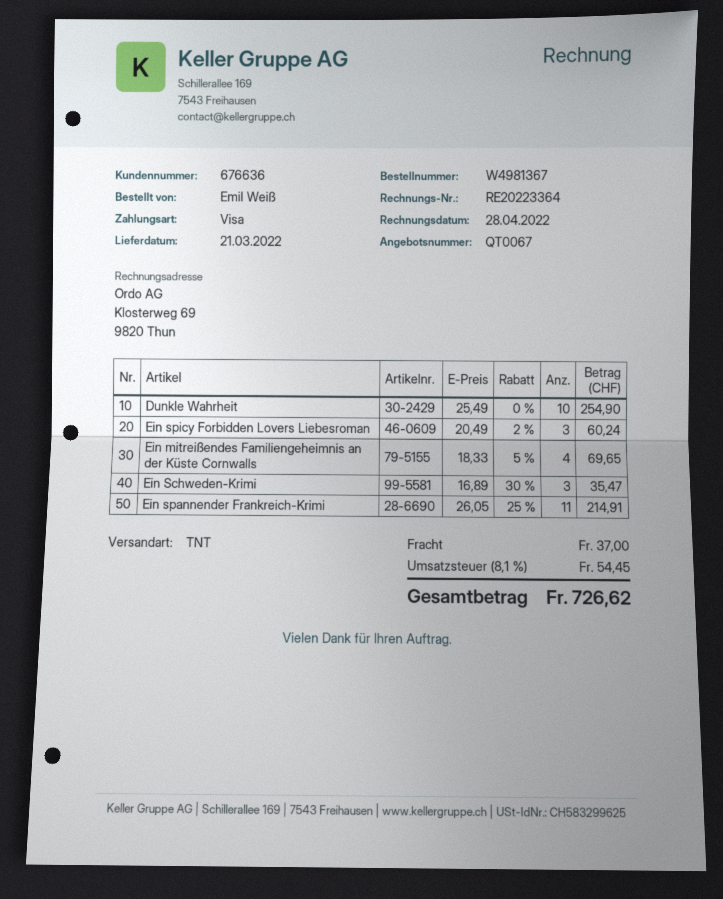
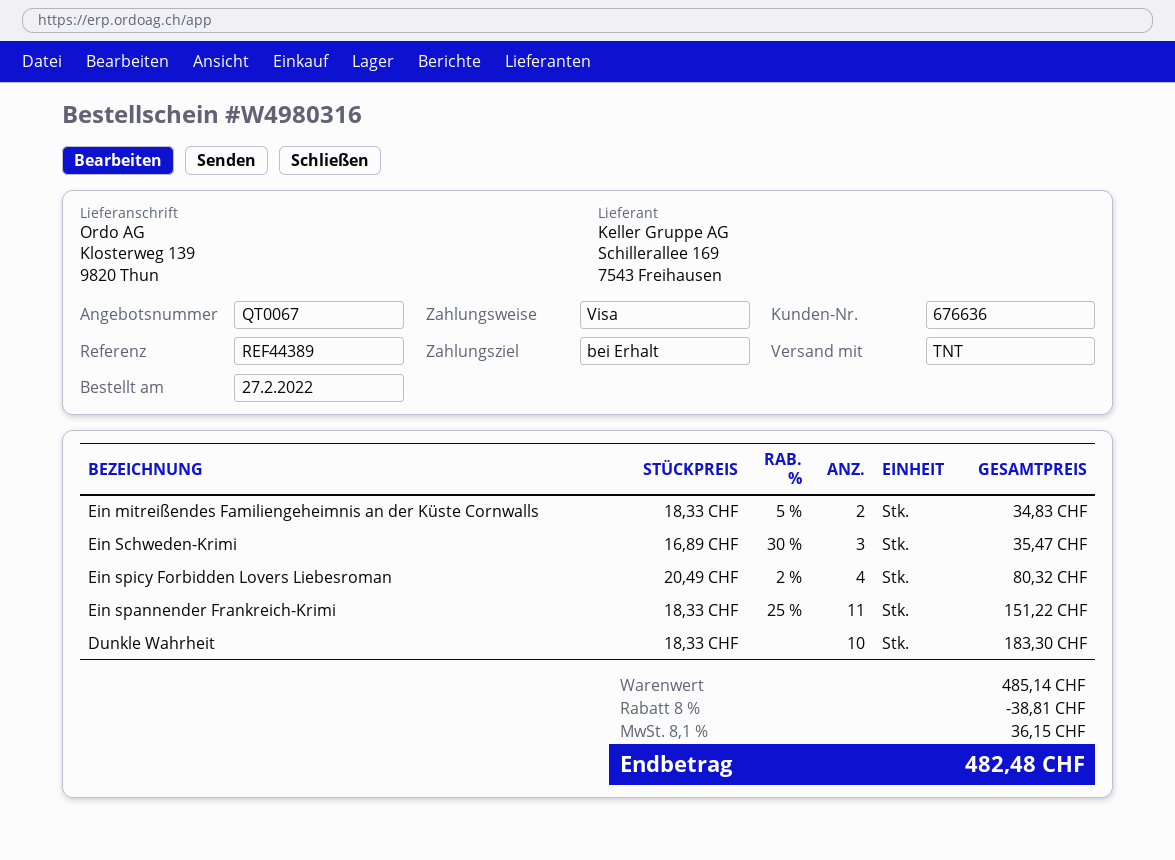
order number: W4981367 -> W4980316
Dunkle Wahrheit: 10 x 25.49 = 254.90 -> 10 x 18.33 = 183.30
Ein spicy Forbidden Lovers Liebesroman: 3 x 20.49 - 2% = 60.24 -> 4 x 20.49 - 2% = 80.32
Ein mitreißendes Familiengeheimnis an der Küste Cornwalls: 4 x 18.33 - 5% = 69.65 -> 2 x 18.33 - 5% = 34.83
Ein spannender Frankreich-Krimi: 11 x 26.05 - 25% = 214.91 -> 11 x 18.33 - 25% = 151.22
discount: none -> 8% = 38.81
shipping: 37.00 -> none
tax: 8.1% = 54.45 -> 8.1% = 36.15
total: 726.62 -> 482.48

